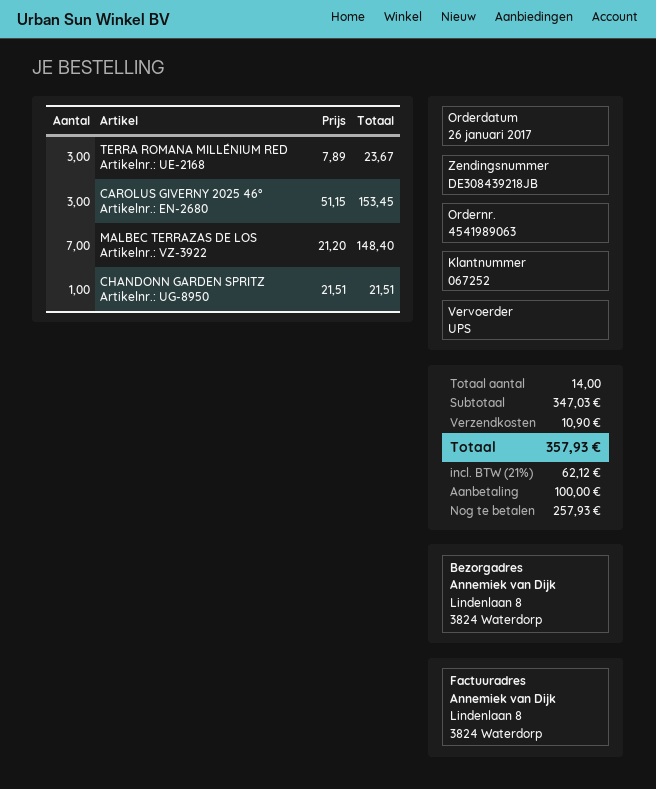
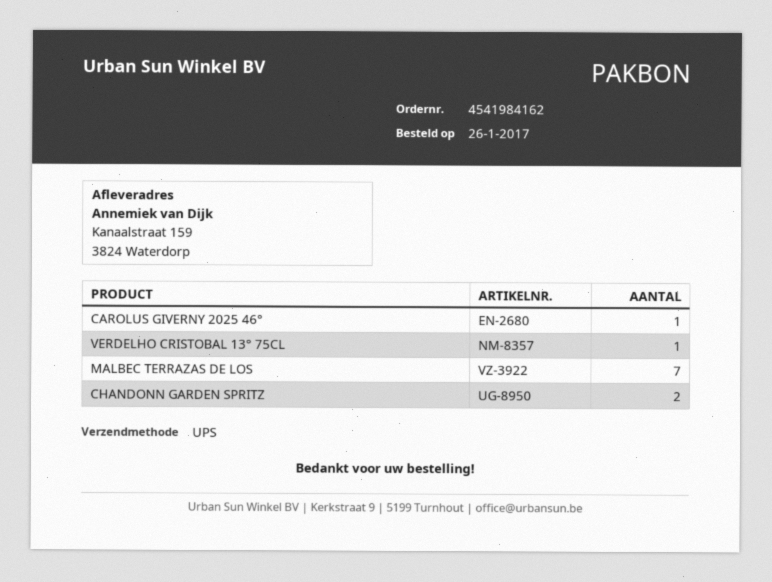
order number: 4541989063 -> 4541984162
ship to: Lindenlaan 8, 3824 Waterdorp -> Kanaalstraat 159, 3824 Waterdorp
TERRA ROMANA MILLÉNIUM RED: 3 -> none
CAROLUS GIVERNY 2025 46°: 3 -> 1
CHANDONN GARDEN SPRITZ: 1 -> 2
VERDELHO CRISTOBAL 13° 75CL: none -> 1

